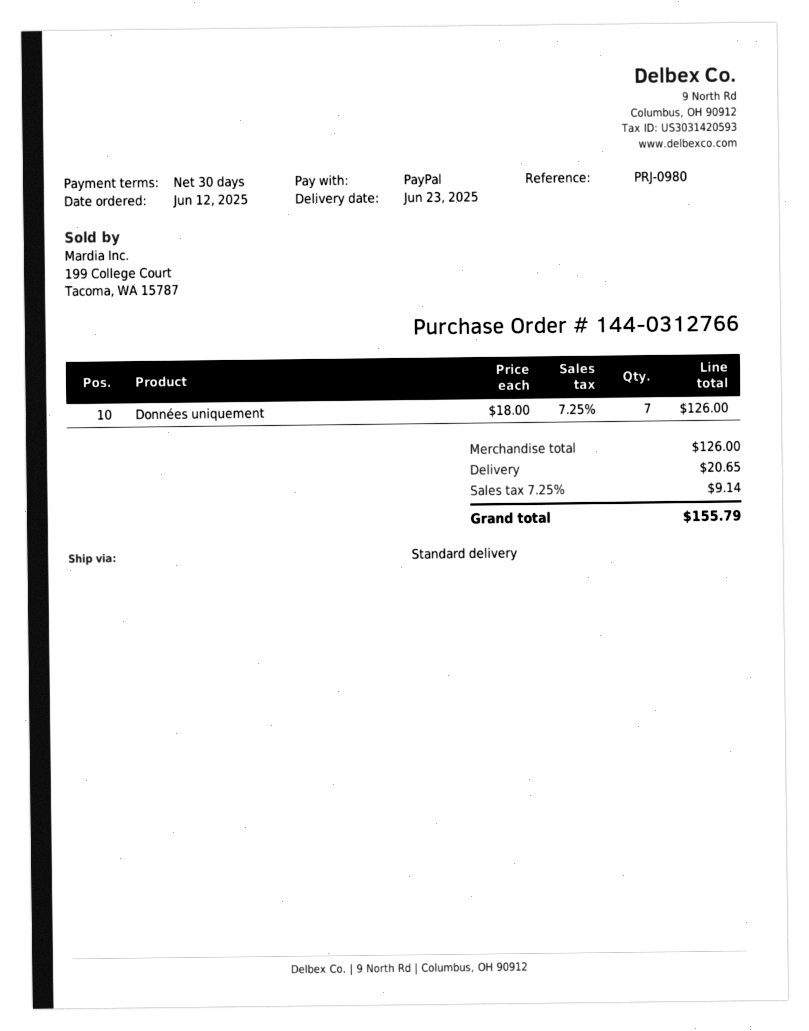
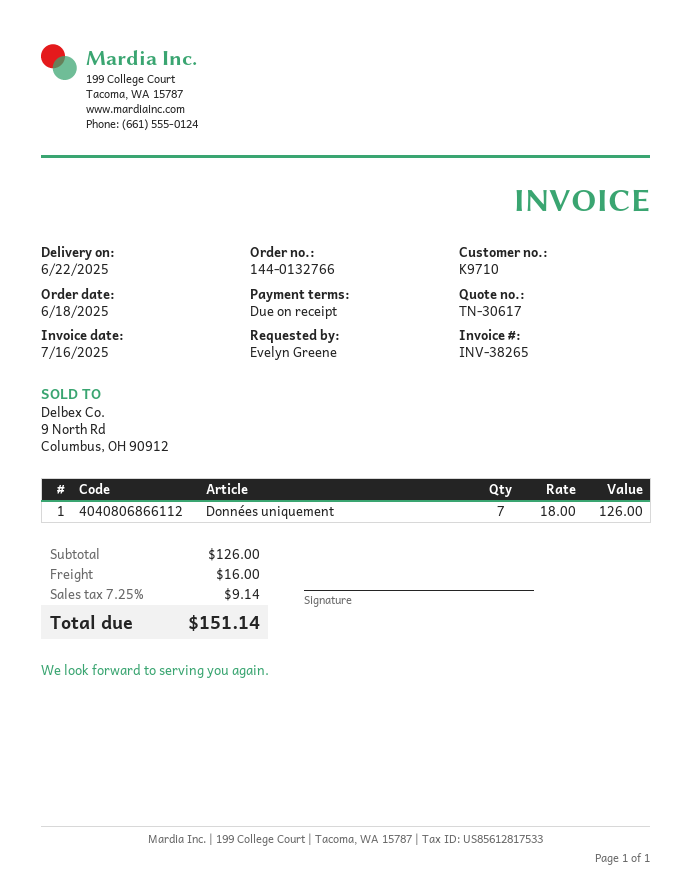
order number: 144-0312766 -> 144-0132766
order date: 2025-06-12 -> 2025-06-18
delivery date: 2025-06-23 -> 2025-06-22
payment terms: 30 days -> on receipt
shipping: 20.65 -> 16.00
total: 155.79 -> 151.14

